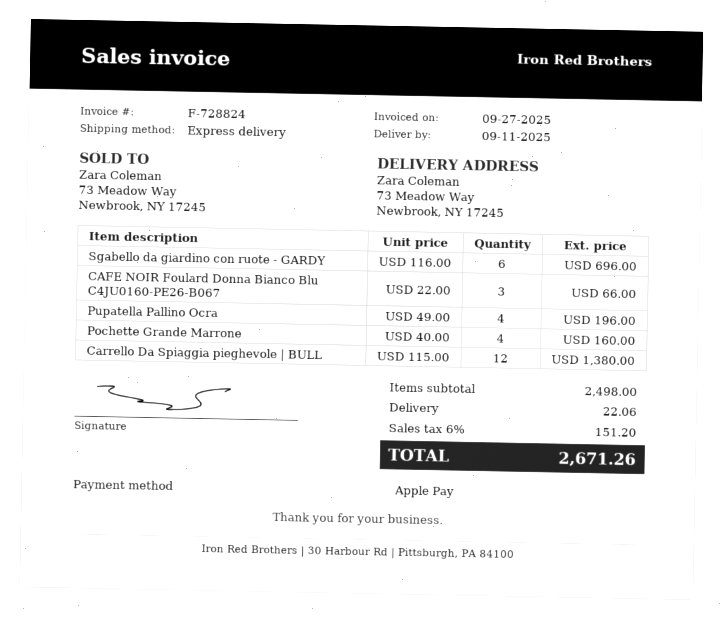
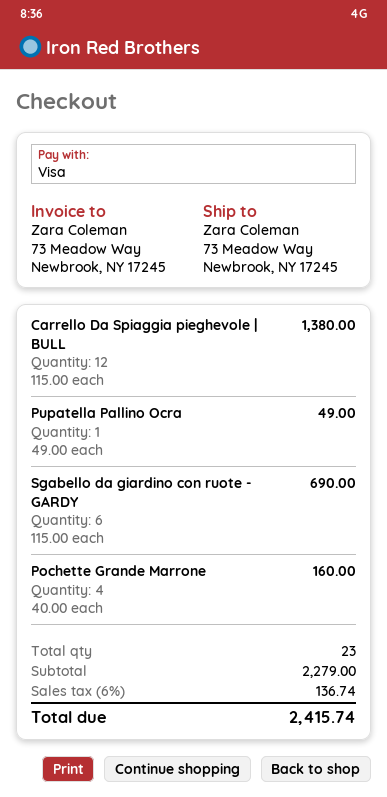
payment method: Apple Pay -> Visa
Sgabello da giardino con ruote - GARDY: 6 x 116.00 = 696.00 -> 6 x 115.00 = 690.00
CAFE NOIR Foulard Donna Bianco Blu C4JU0160-PE26-B067: 3 x 22.00 = 66.00 -> none
Pupatella Pallino Ocra: 4 x 49.00 = 196.00 -> 1 x 49.00 = 49.00
subtotal: 2498.00 -> 2279.00
shipping: 22.06 -> none
tax: 6% = 151.20 -> 6% = 136.74
total: 2671.26 -> 2415.74

